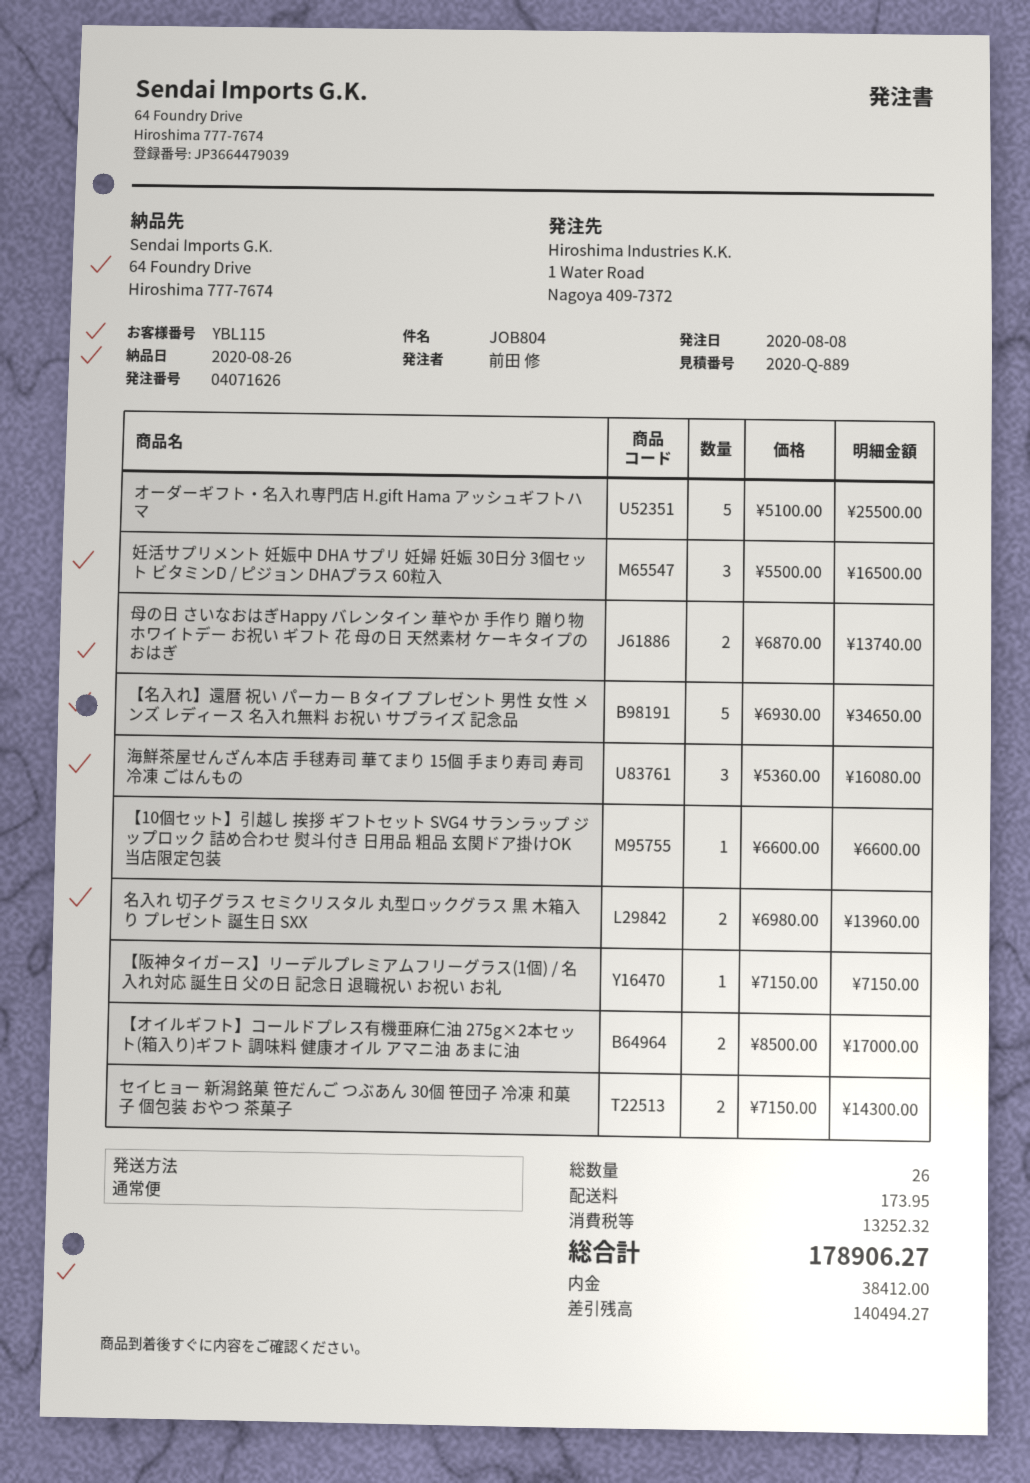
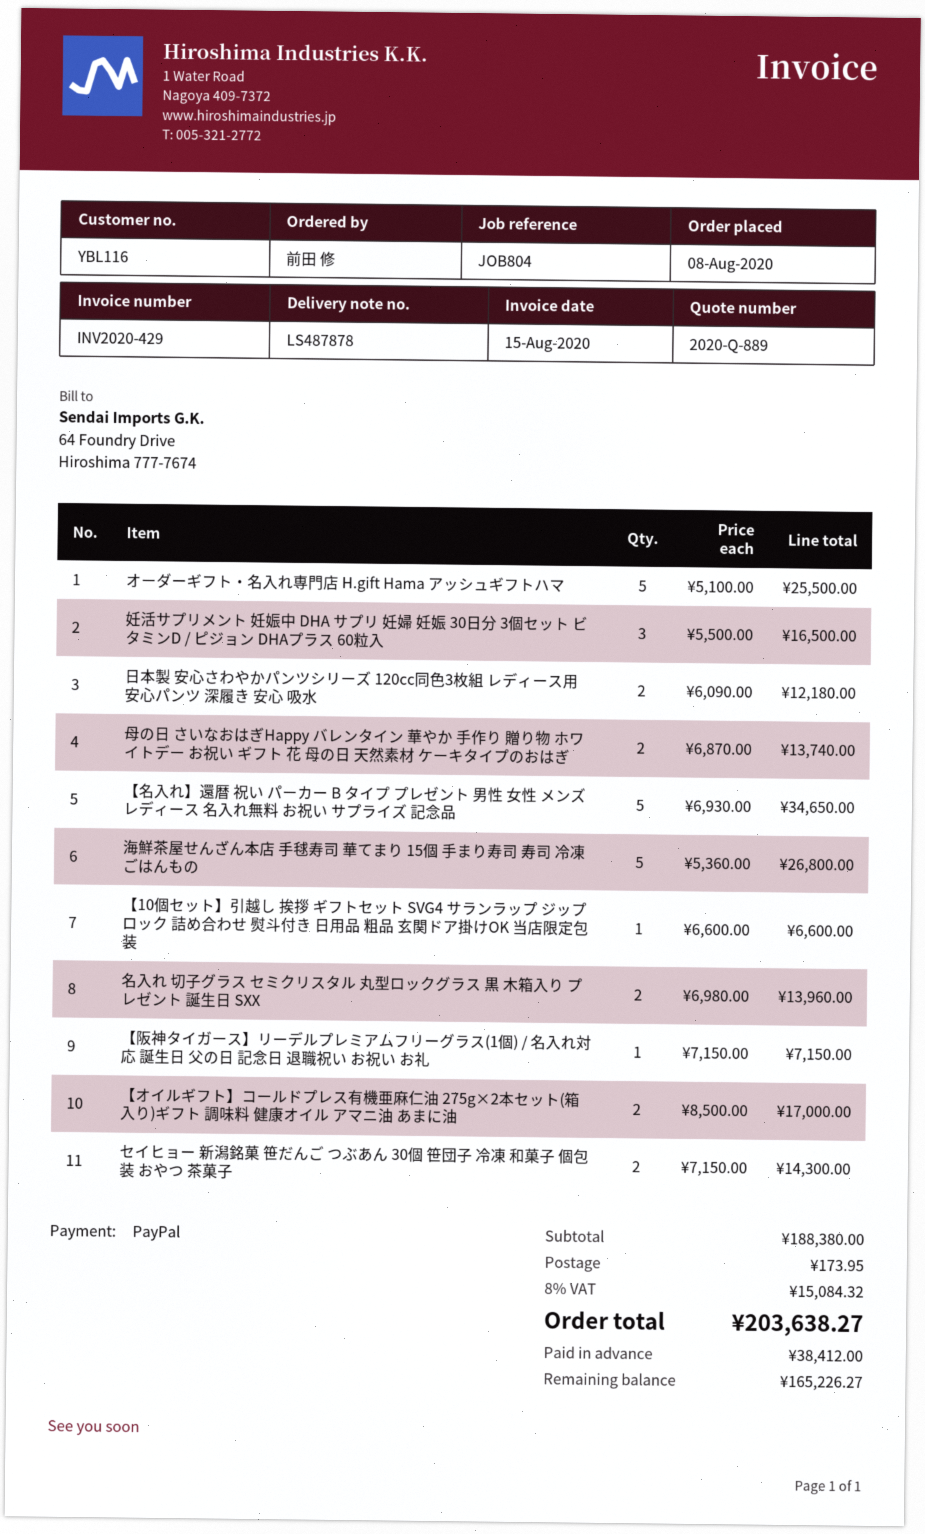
customer number: YBL115 -> YBL116
海鮮茶屋せんざん本店 手毬寿司 華てまり 15個 手まり寿司 寿司 冷凍 ごはんもの: 3 x 5360.00 = 16080.00 -> 5 x 5360.00 = 26800.00
日本製 安心さわやかパンツシリーズ 120cc同色3枚組 レディース用 安心パンツ 深履き 安心 吸水: none -> 2 x 6090.00 = 12180.00
tax: 13252.32 -> 15084.32
total: 178906.27 -> 203638.27
balance: 140494.27 -> 165226.27

